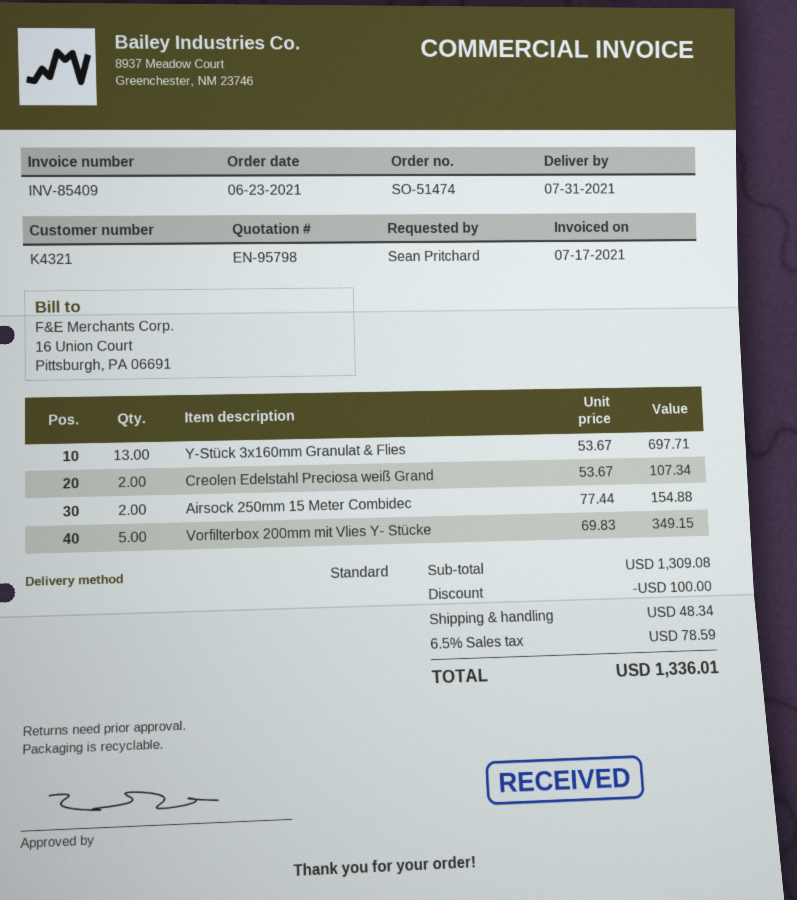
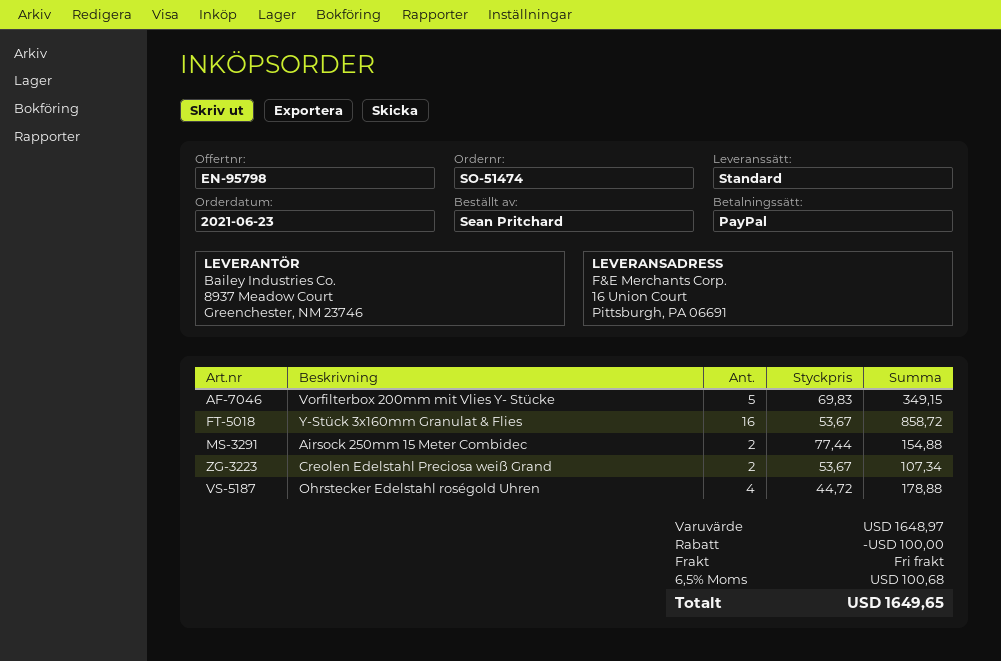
Y-Stück 3x160mm Granulat & Flies: 13 x 53.67 = 697.71 -> 16 x 53.67 = 858.72
Ohrstecker Edelstahl roségold Uhren: none -> 4 x 44.72 = 178.88
subtotal: 1309.08 -> 1648.97
shipping: 48.34 -> 0.00
tax: 6.5% = 78.59 -> 6.5% = 100.68
total: 1336.01 -> 1649.65

